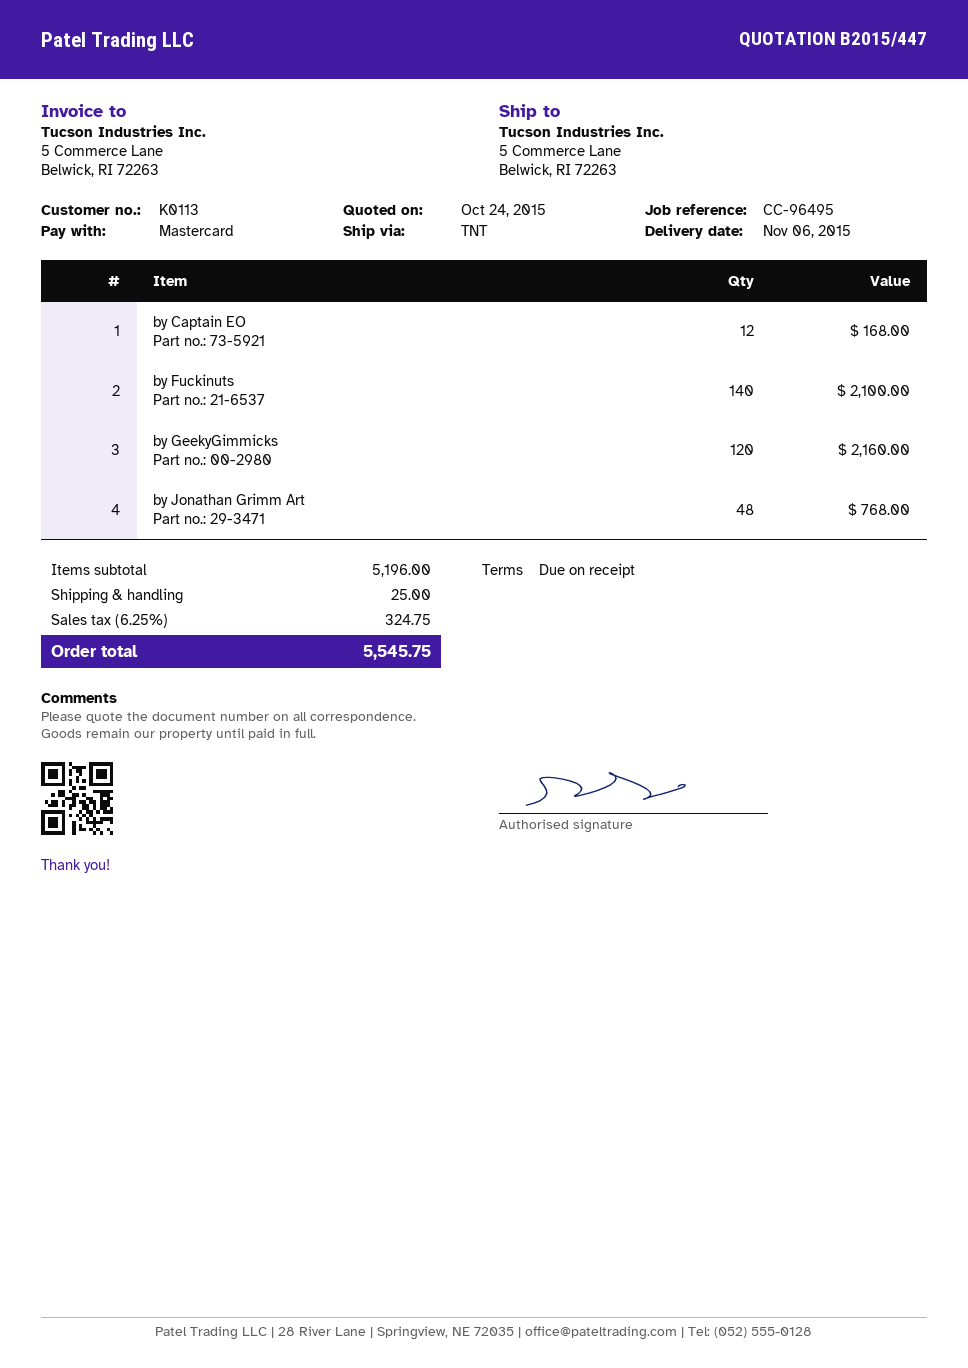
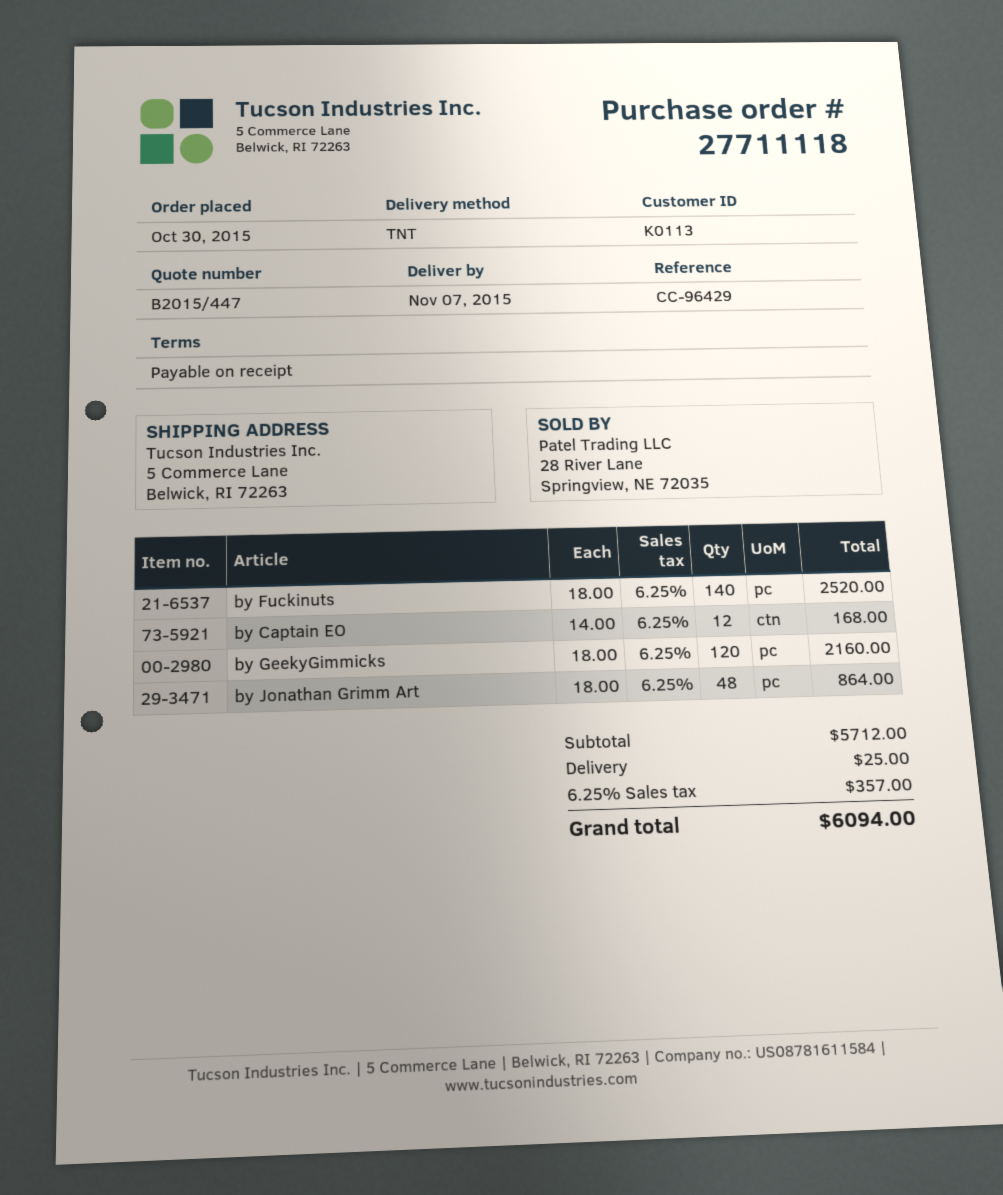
delivery date: 2015-11-06 -> 2015-11-07
reference: CC-96495 -> CC-96429
by Fuckinuts: 140 for 2100.00 -> 140 for 2520.00
by Jonathan Grimm Art: 48 for 768.00 -> 48 for 864.00
subtotal: 5196.00 -> 5712.00
tax: 6.25% = 324.75 -> 6.25% = 357.00
total: 5545.75 -> 6094.00

